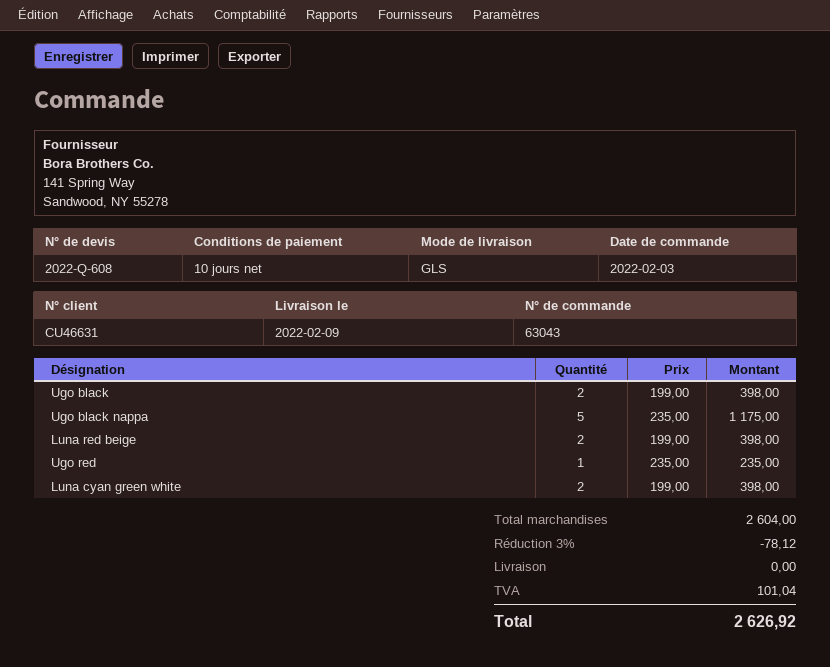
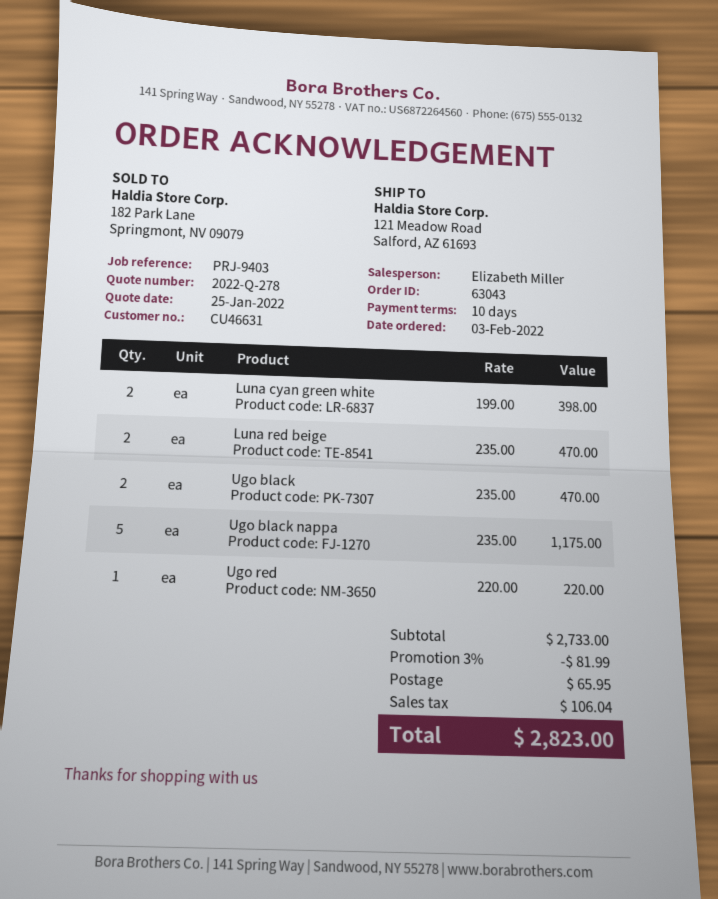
quote number: 2022-Q-608 -> 2022-Q-278
Ugo black: 2 x 199.00 = 398.00 -> 2 x 235.00 = 470.00
Luna red beige: 2 x 199.00 = 398.00 -> 2 x 235.00 = 470.00
Ugo red: 1 x 235.00 = 235.00 -> 1 x 220.00 = 220.00
subtotal: 2604.00 -> 2733.00
discount: 3% = 78.12 -> 3% = 81.99
shipping: 0.00 -> 65.95
tax: 101.04 -> 106.04
total: 2626.92 -> 2823.00

